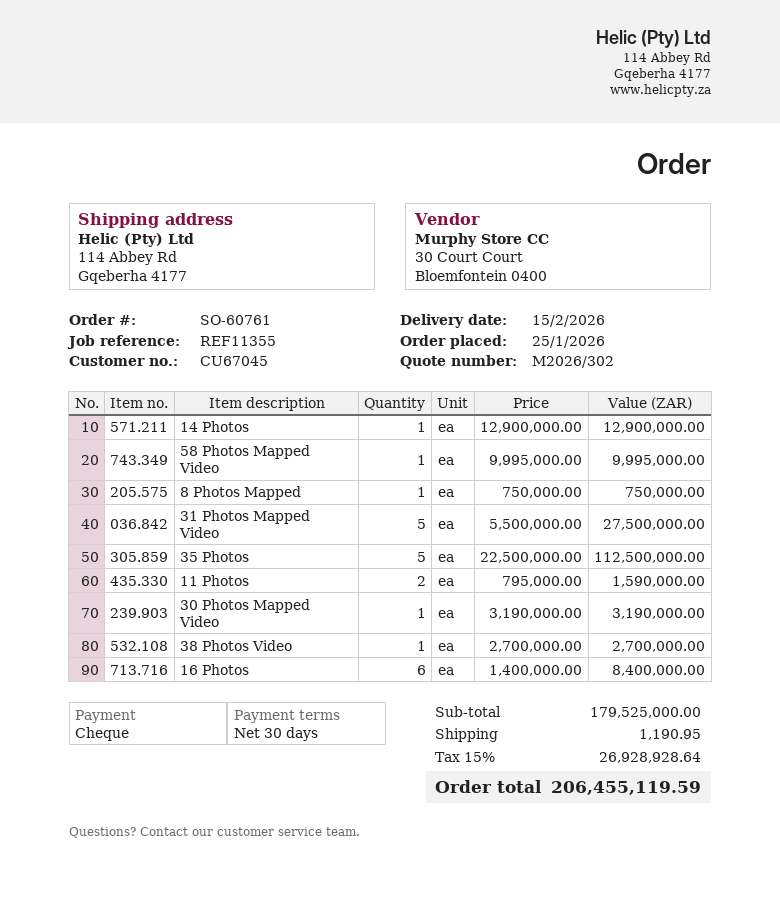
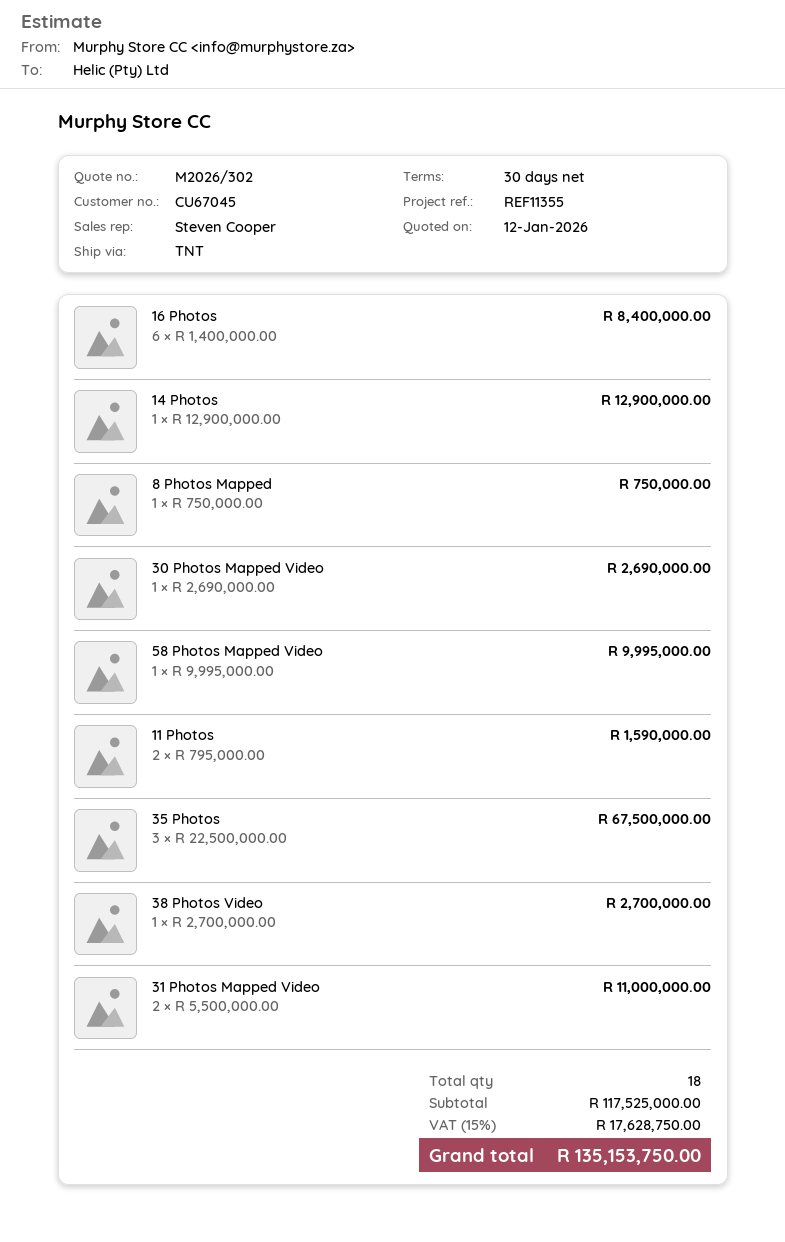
31 Photos Mapped Video: 5 x 5500000.00 = 27500000.00 -> 2 x 5500000.00 = 11000000.00
35 Photos: 5 x 22500000.00 = 112500000.00 -> 3 x 22500000.00 = 67500000.00
30 Photos Mapped Video: 1 x 3190000.00 = 3190000.00 -> 1 x 2690000.00 = 2690000.00
subtotal: 179525000.00 -> 117525000.00
shipping: 1190.95 -> none
tax: 15% = 26928928.64 -> 15% = 17628750.00
total: 206455119.59 -> 135153750.00

